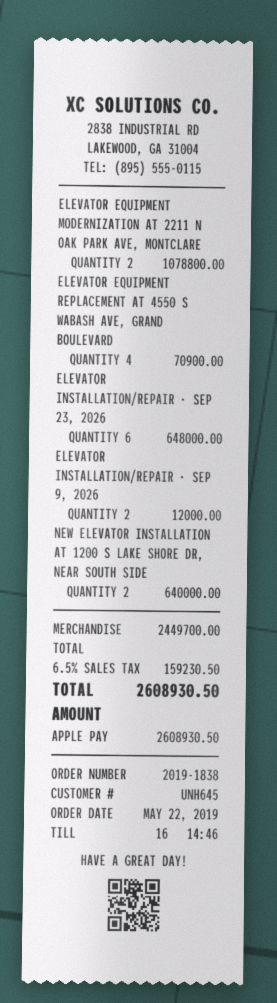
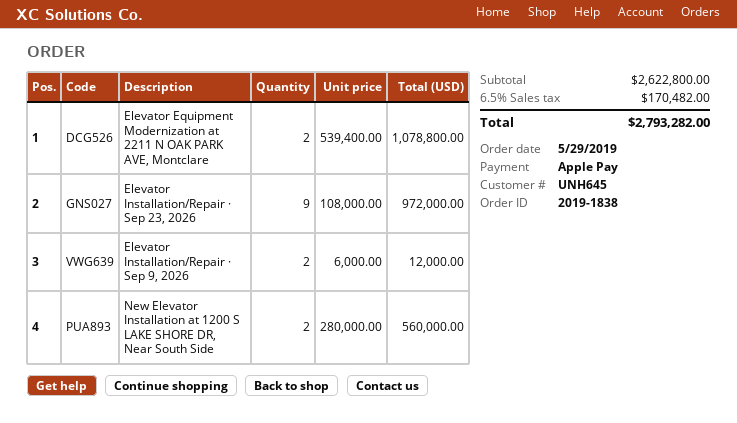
order date: 2019-05-22 -> 2019-05-29
ELEVATOR EQUIPMENT REPLACEMENT AT 4550 S WABASH AVE, GRAND BOULEVARD: 4 for 70900.00 -> none
ELEVATOR INSTALLATION/REPAIR · SEP 23, 2026: 6 for 648000.00 -> 9 for 972000.00
NEW ELEVATOR INSTALLATION AT 1200 S LAKE SHORE DR, NEAR SOUTH SIDE: 2 for 640000.00 -> 2 for 560000.00
subtotal: 2449700.00 -> 2622800.00
tax: 6.5% = 159230.50 -> 6.5% = 170482.00
total: 2608930.50 -> 2793282.00

